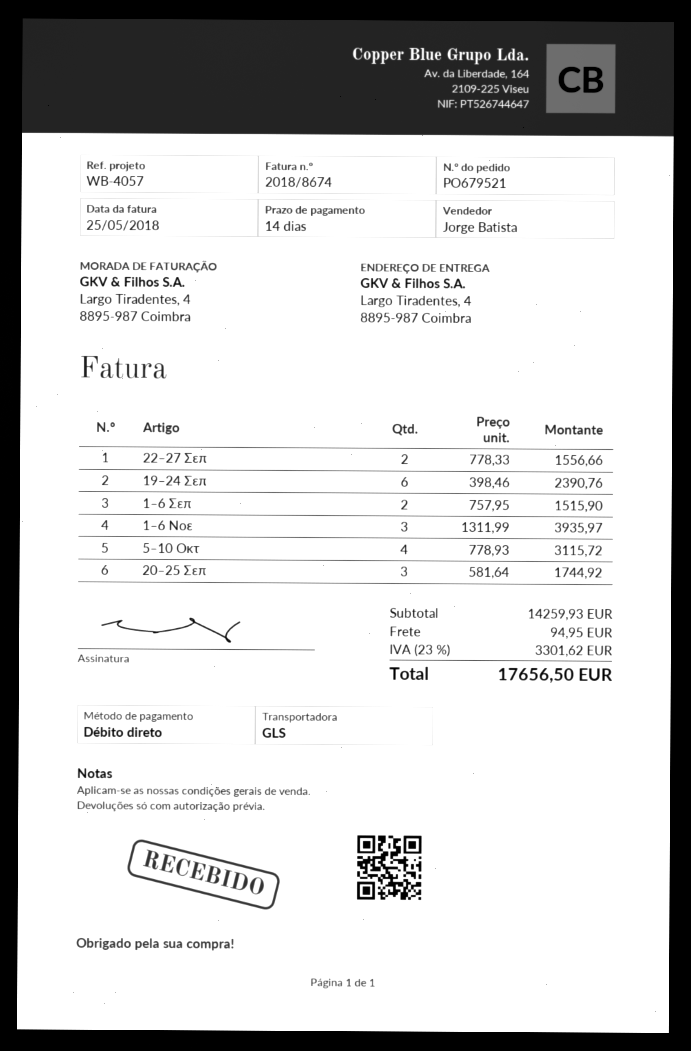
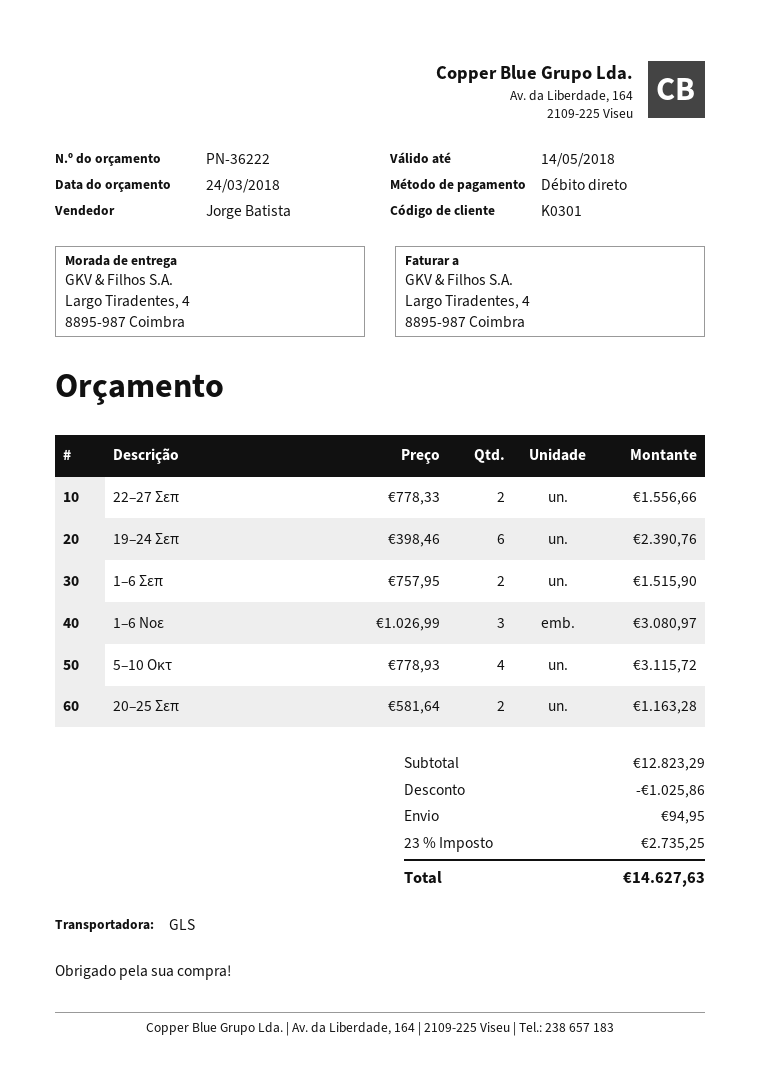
1–6 Νοε: 3 x 1311.99 = 3935.97 -> 3 x 1026.99 = 3080.97
20–25 Σεπ: 3 x 581.64 = 1744.92 -> 2 x 581.64 = 1163.28
subtotal: 14259.93 -> 12823.29
discount: none -> 1025.86
tax: 23% = 3301.62 -> 23% = 2735.25
total: 17656.50 -> 14627.63

